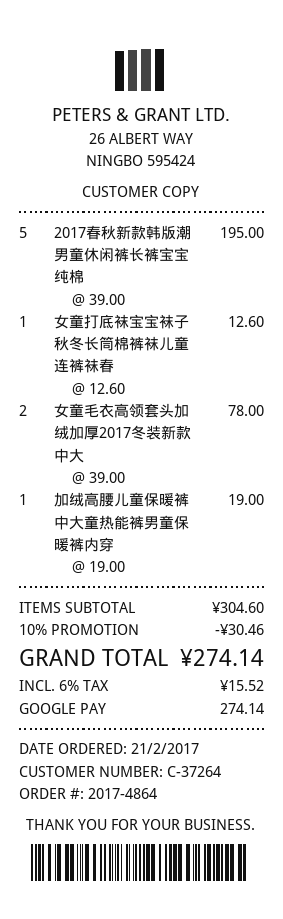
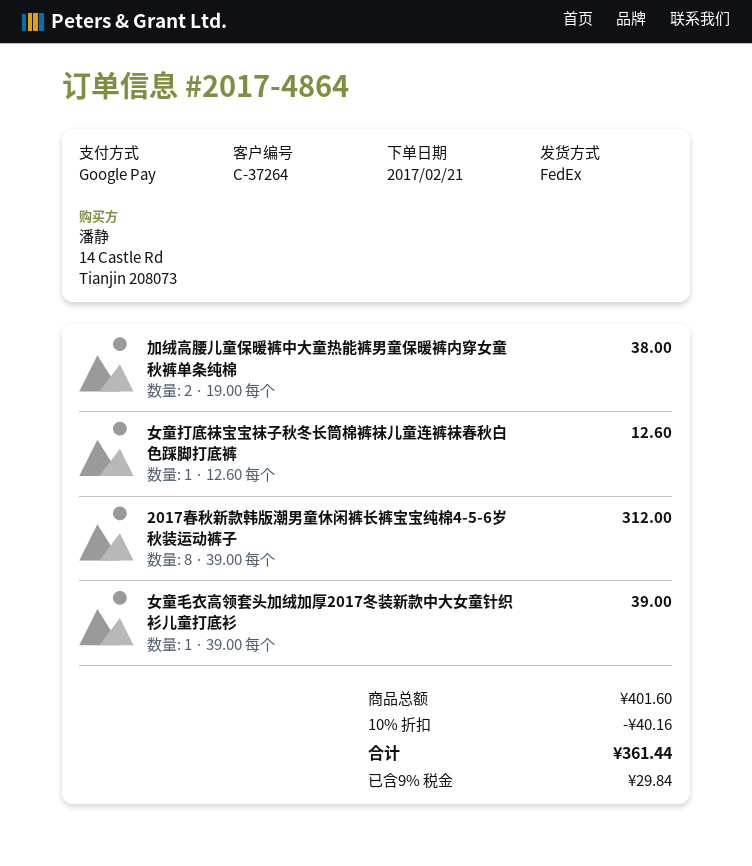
2017春秋新款韩版潮男童休闲裤长裤宝宝纯棉: 5 x 39.00 = 195.00 -> 8 x 39.00 = 312.00
女童毛衣高领套头加绒加厚2017冬装新款中大: 2 x 39.00 = 78.00 -> 1 x 39.00 = 39.00
加绒高腰儿童保暖裤中大童热能裤男童保暖裤内穿: 1 x 19.00 = 19.00 -> 2 x 19.00 = 38.00
subtotal: 304.60 -> 401.60
discount: 10% = 30.46 -> 10% = 40.16
tax: 6% = 15.52 -> 9% = 29.84
total: 274.14 -> 361.44

